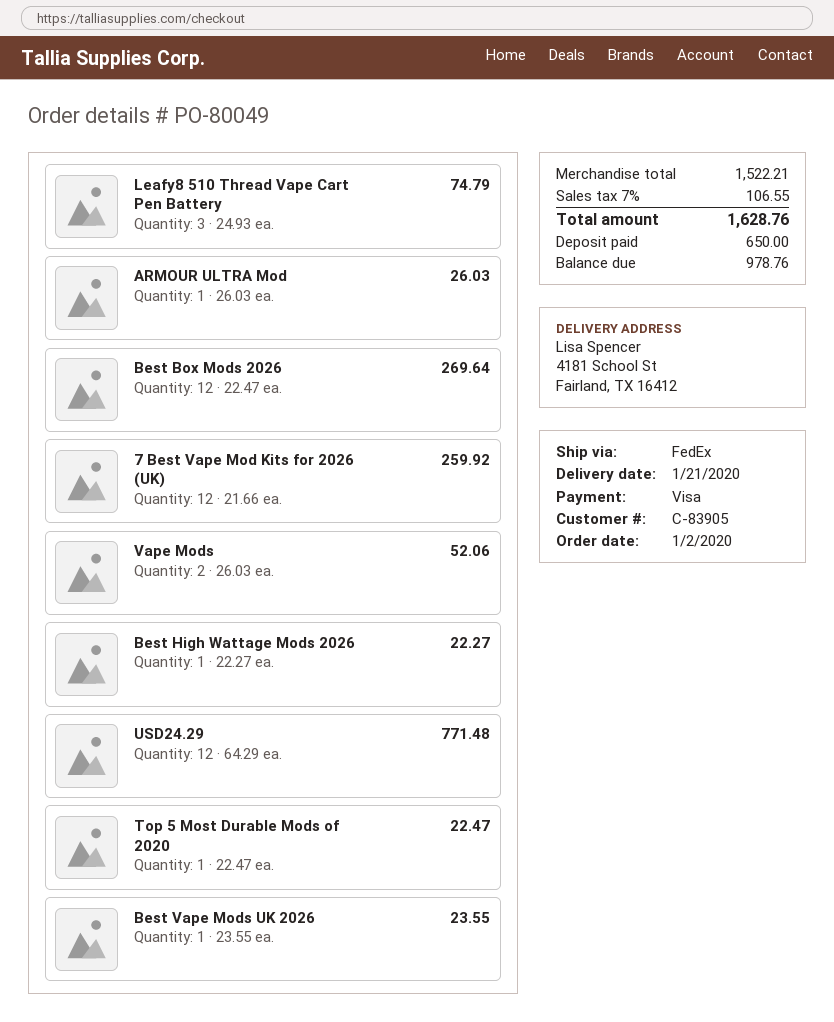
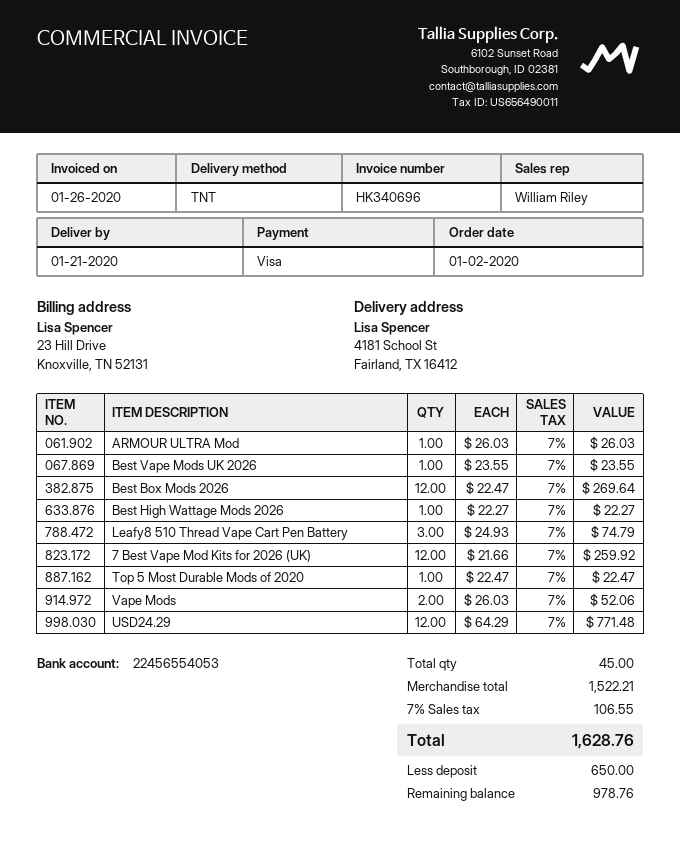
shipping method: FedEx -> TNT

